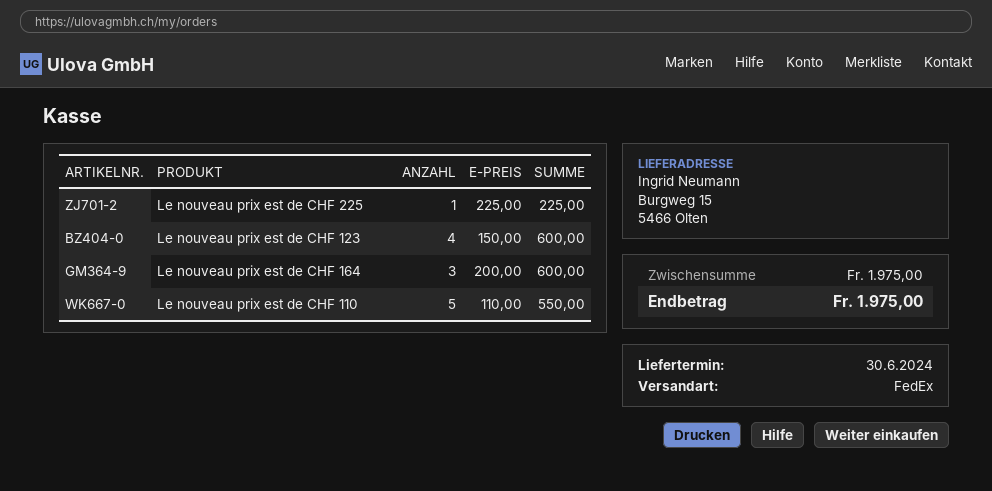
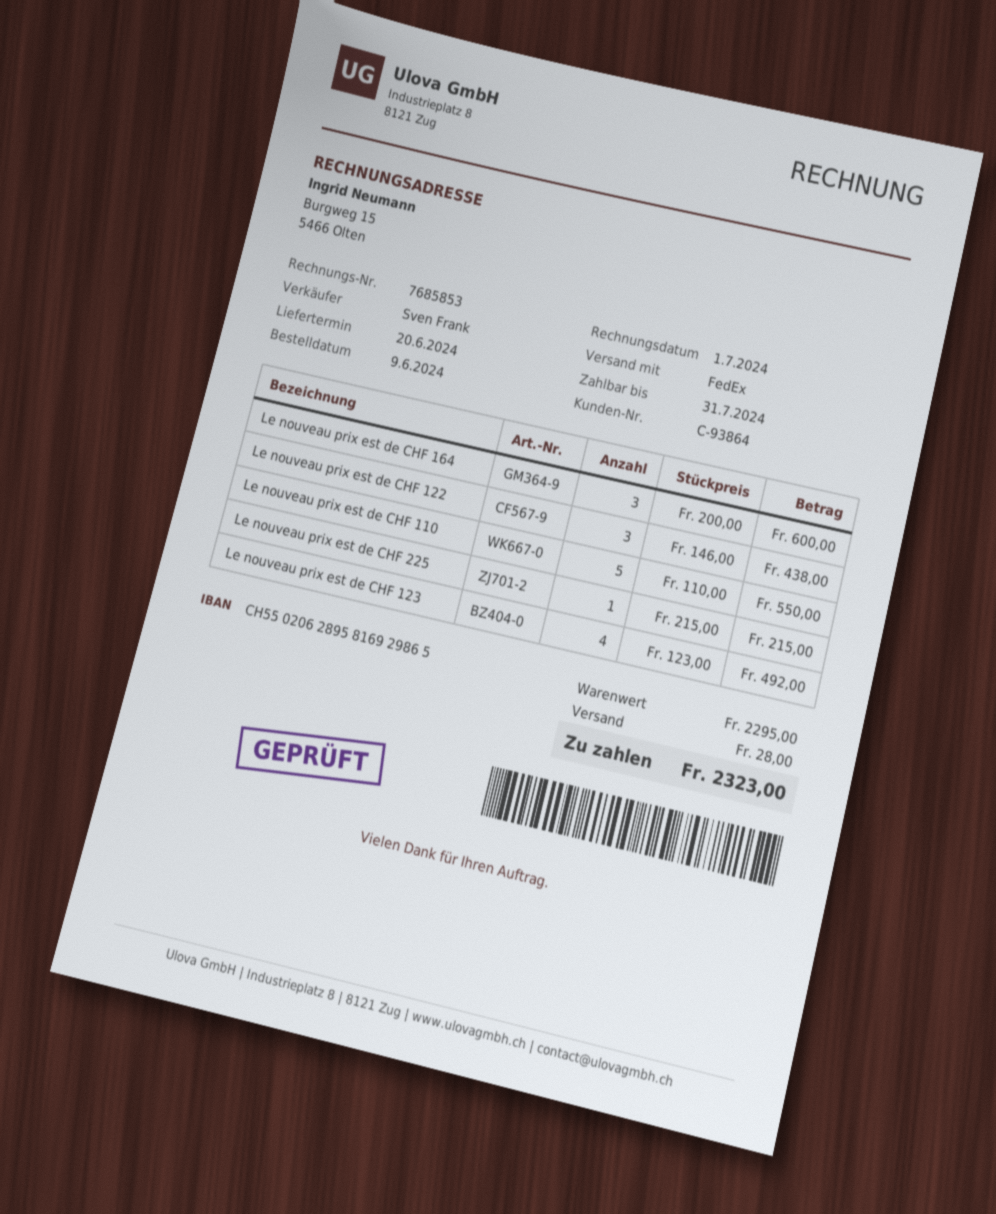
delivery date: 2024-06-30 -> 2024-06-20
Le nouveau prix est de CHF 225: 1 x 225.00 = 225.00 -> 1 x 215.00 = 215.00
Le nouveau prix est de CHF 123: 4 x 150.00 = 600.00 -> 4 x 123.00 = 492.00
Le nouveau prix est de CHF 122: none -> 3 x 146.00 = 438.00
subtotal: 1975.00 -> 2295.00
shipping: none -> 28.00
total: 1975.00 -> 2323.00

